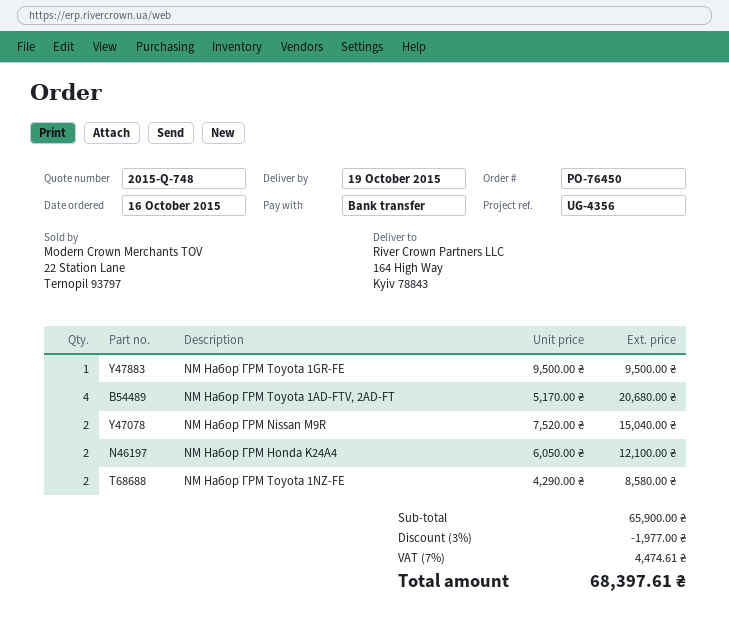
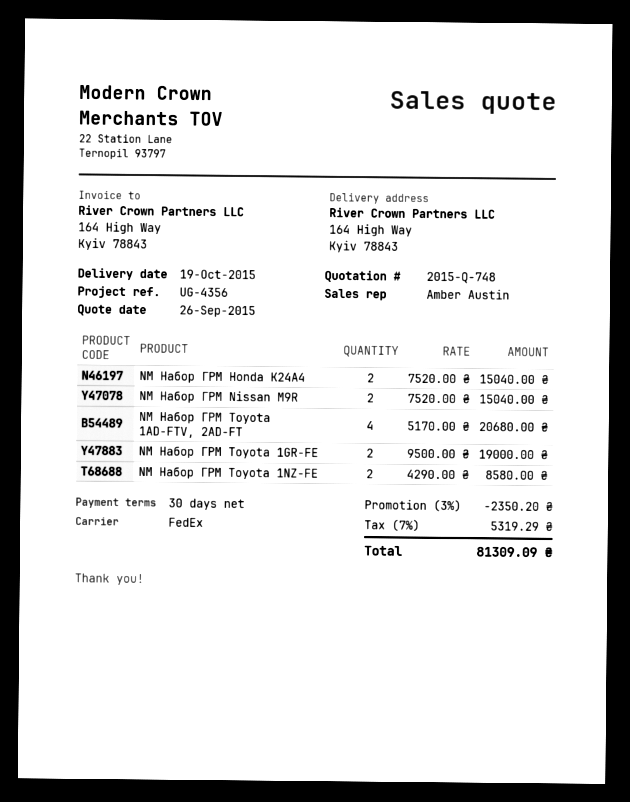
NM Набор ГРМ Toyota 1GR-FE: 1 x 9500.00 = 9500.00 -> 2 x 9500.00 = 19000.00
NM Набор ГРМ Honda K24A4: 2 x 6050.00 = 12100.00 -> 2 x 7520.00 = 15040.00
discount: 3% = 1977.00 -> 3% = 2350.20
tax: 7% = 4474.61 -> 7% = 5319.29
total: 68397.61 -> 81309.09

